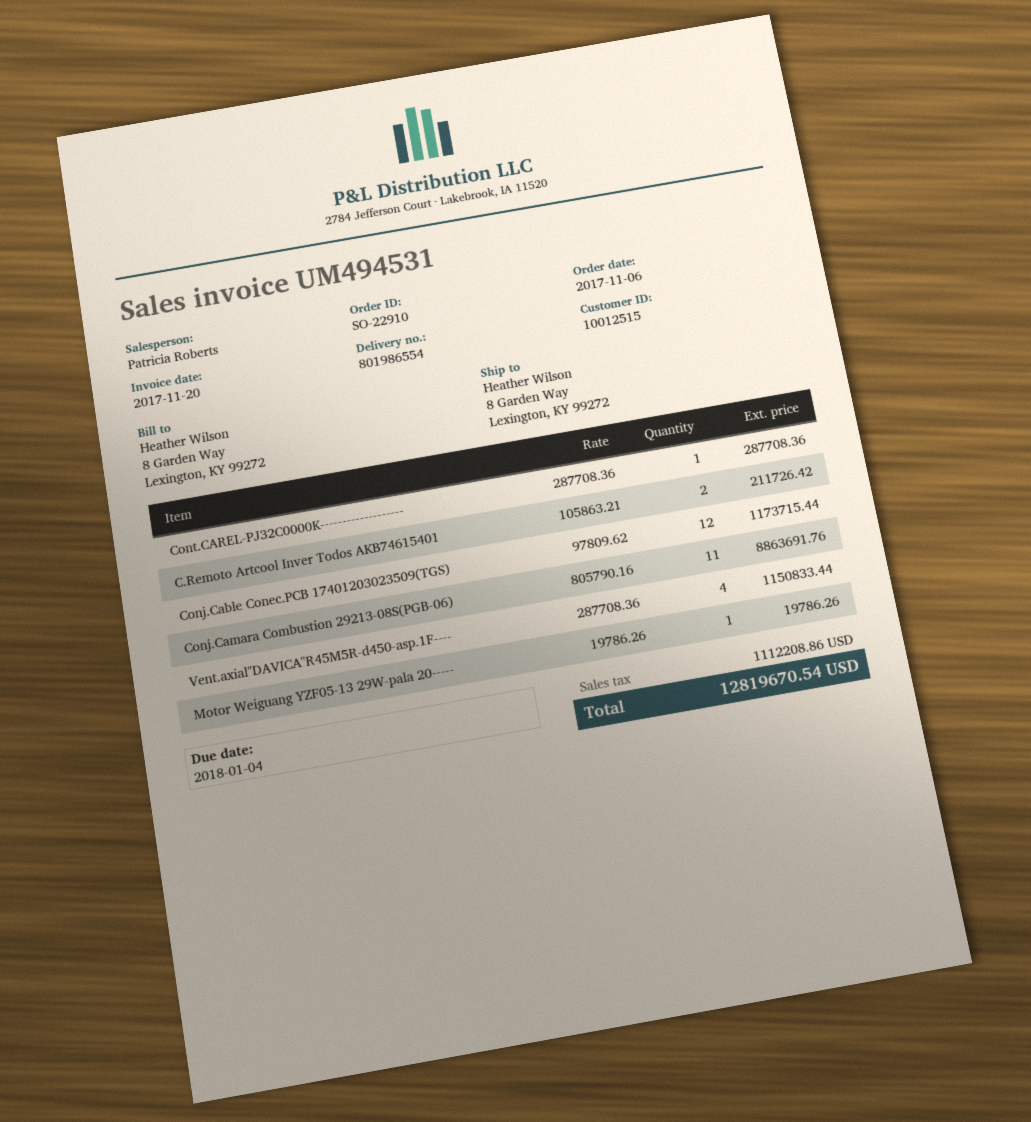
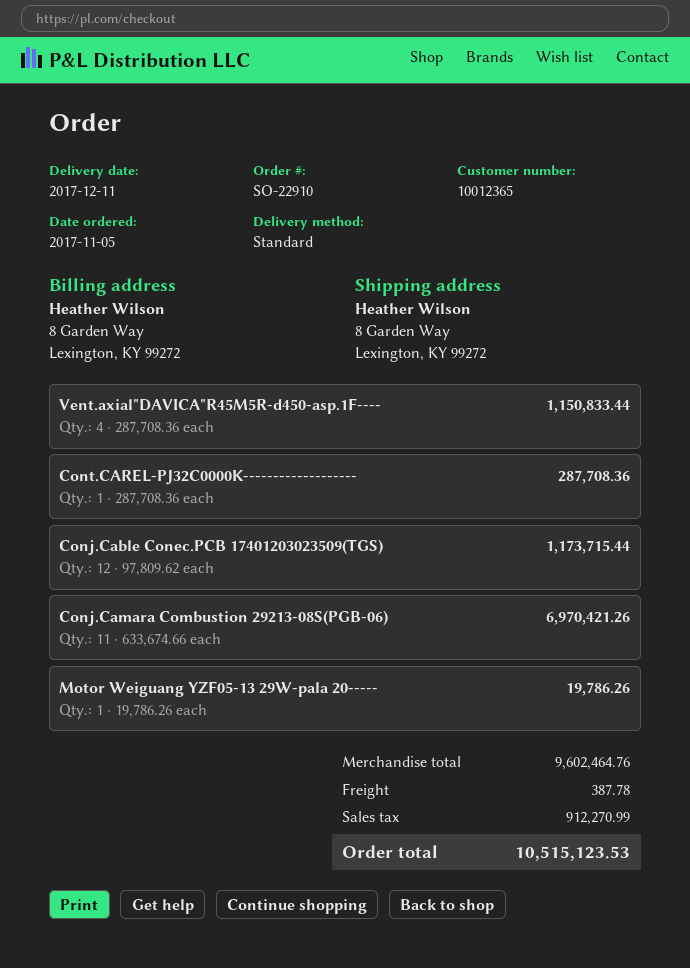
order date: 2017-11-06 -> 2017-11-05
customer number: 10012515 -> 10012365
C.Remoto Artcool Inver Todos AKB74615401: 2 x 105863.21 = 211726.42 -> none
Conj.Camara Combustion 29213-08S(PGB-06): 11 x 805790.16 = 8863691.76 -> 11 x 633674.66 = 6970421.26
shipping: none -> 387.78
tax: 1112208.86 -> 912270.99
total: 12819670.54 -> 10515123.53

